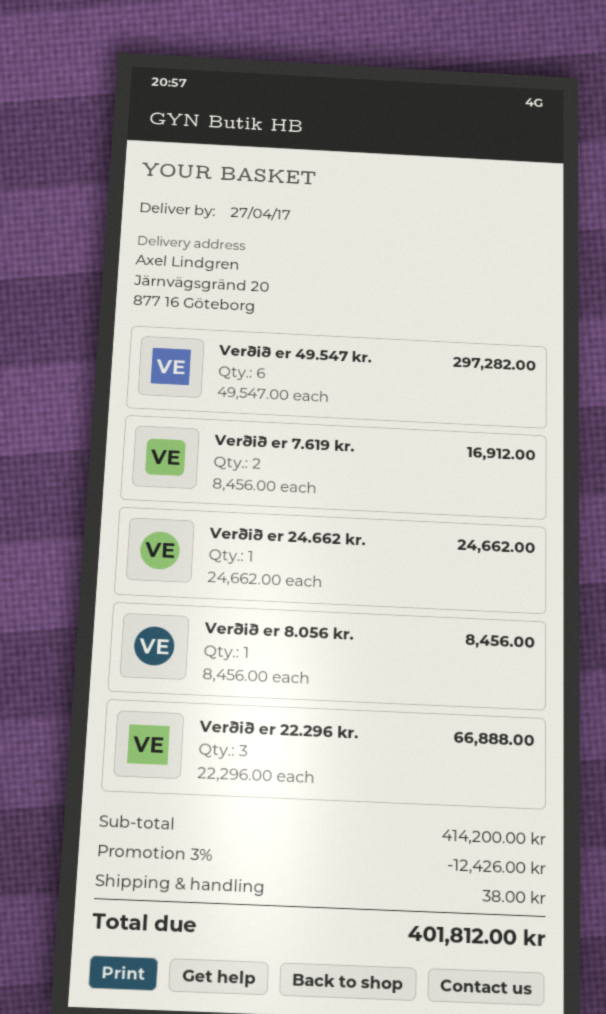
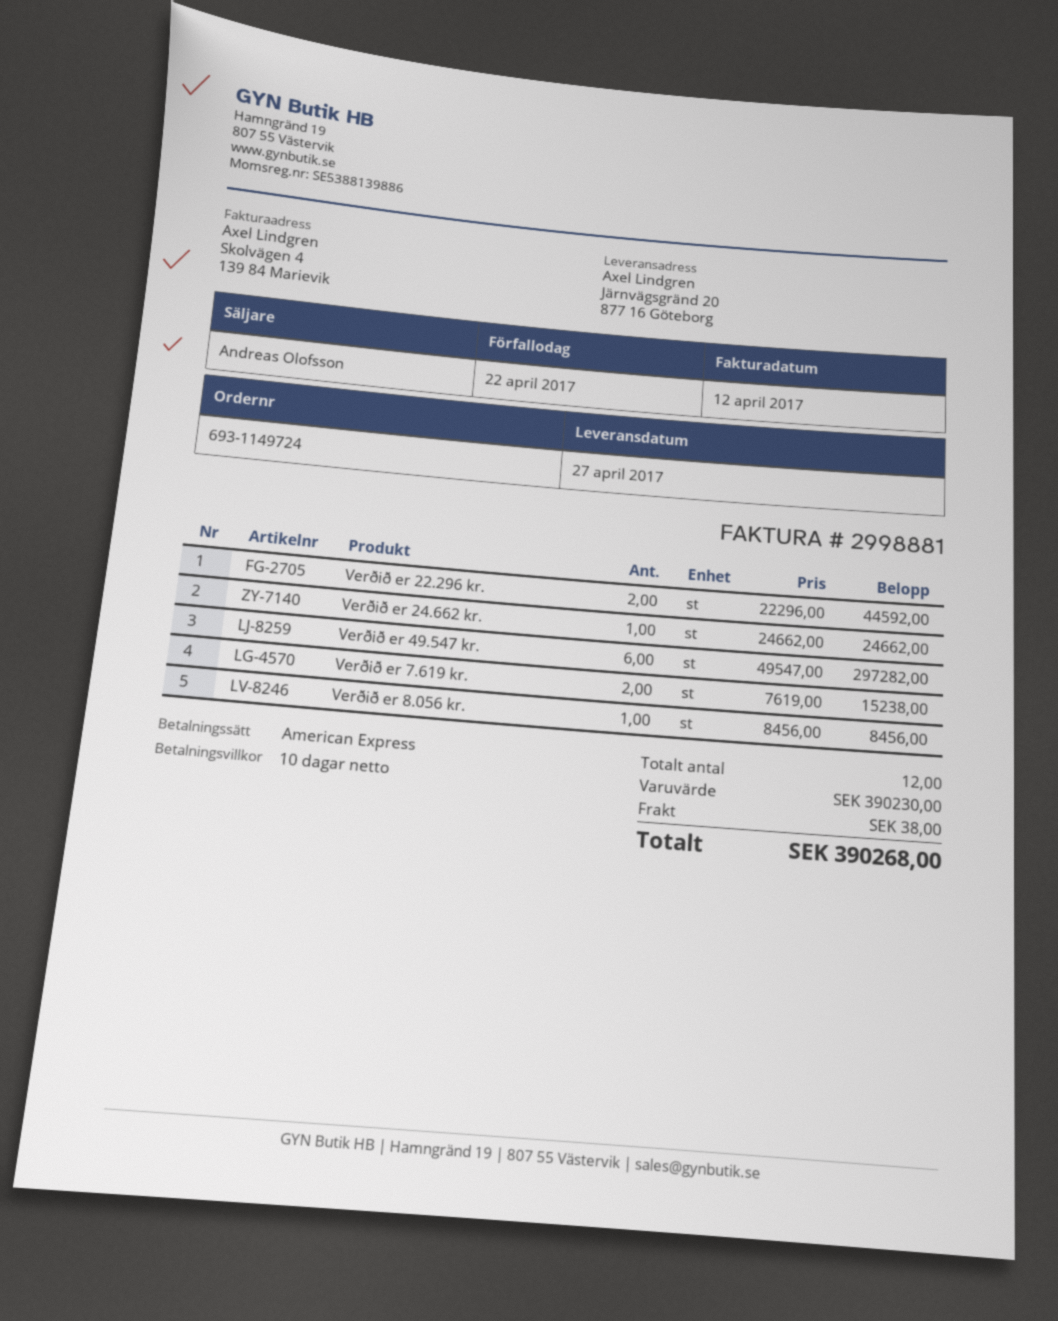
Verðið er 7.619 kr.: 2 x 8456.00 = 16912.00 -> 2 x 7619.00 = 15238.00
Verðið er 22.296 kr.: 3 x 22296.00 = 66888.00 -> 2 x 22296.00 = 44592.00
subtotal: 414200.00 -> 390230.00
discount: 3% = 12426.00 -> none
total: 401812.00 -> 390268.00

